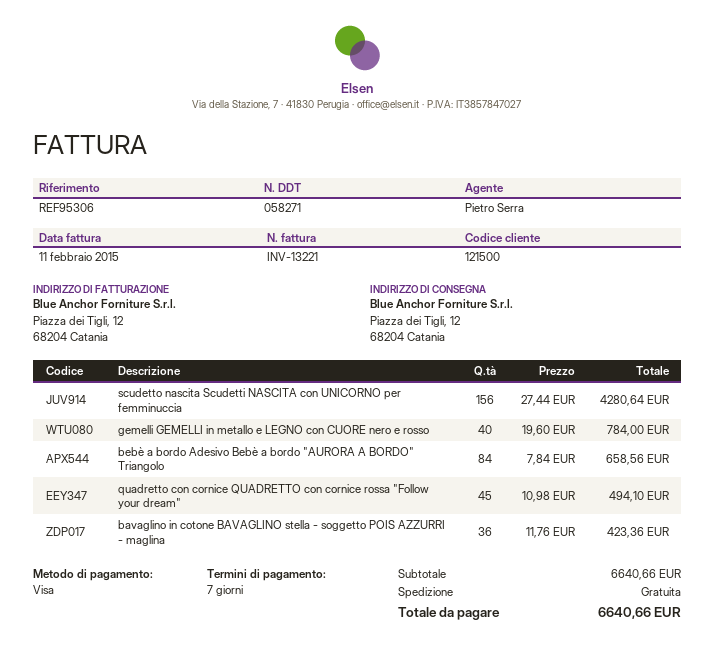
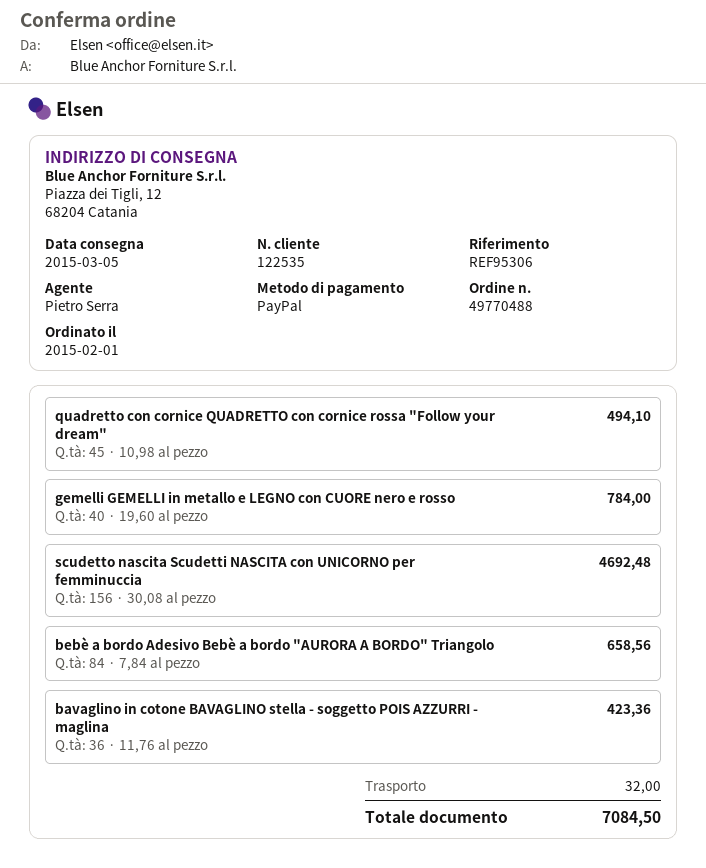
customer number: 121500 -> 122535
payment method: Visa -> PayPal
scudetto nascita Scudetti NASCITA con UNICORNO per femminuccia: 156 x 27.44 = 4280.64 -> 156 x 30.08 = 4692.48
shipping: 0.00 -> 32.00
total: 6640.66 -> 7084.50

